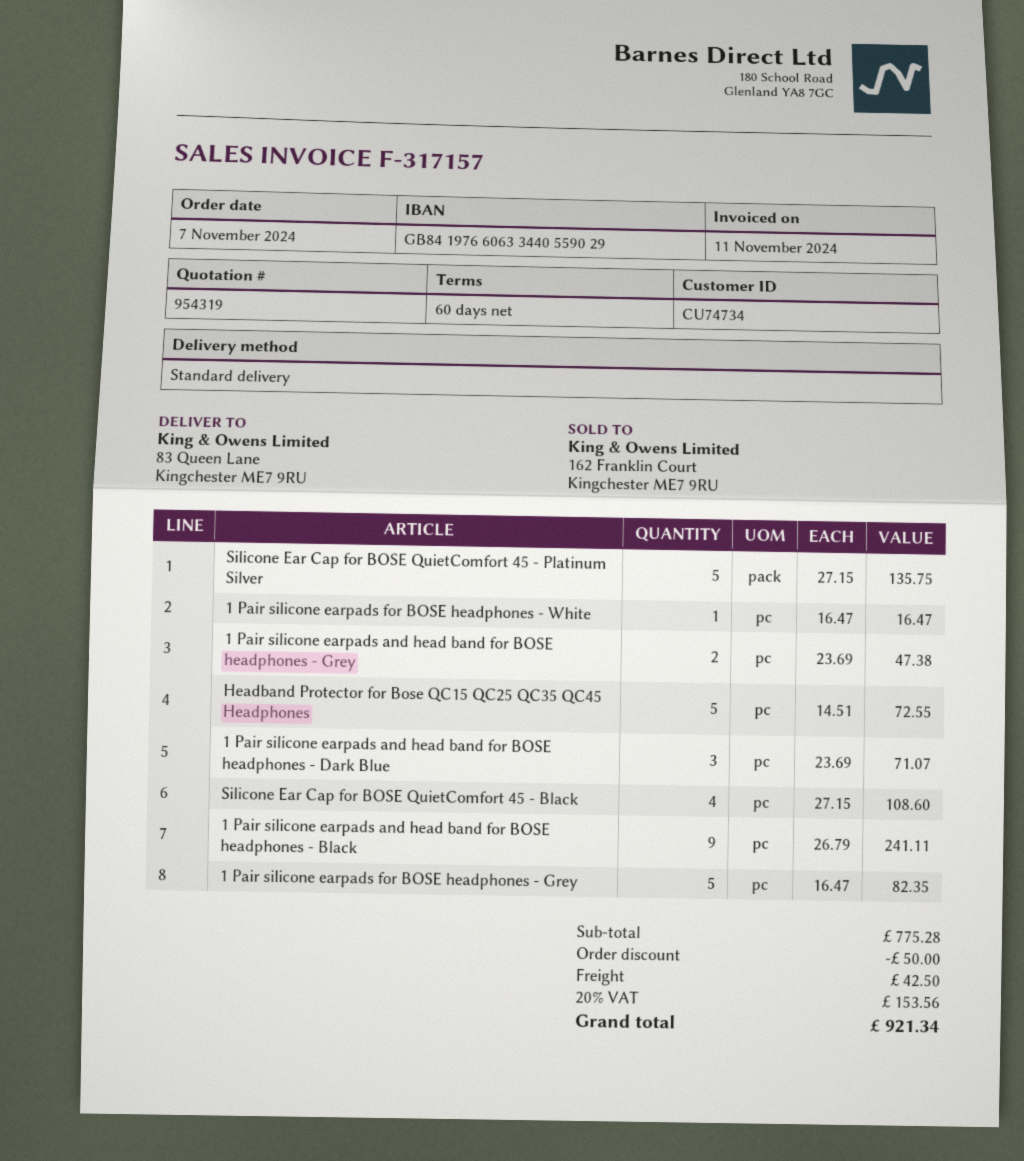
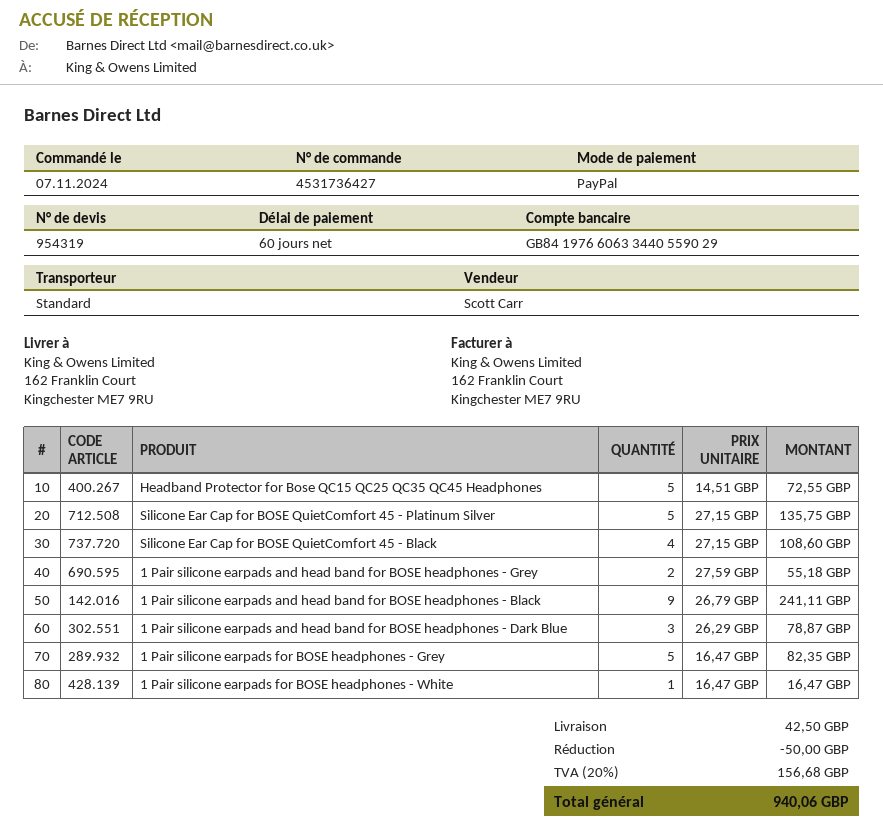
ship to: 83 Queen Lane, Kingchester ME7 9RU -> 162 Franklin Court, Kingchester ME7 9RU
1 Pair silicone earpads and head band for BOSE headphones - Grey: 2 x 23.69 = 47.38 -> 2 x 27.59 = 55.18
1 Pair silicone earpads and head band for BOSE headphones - Dark Blue: 3 x 23.69 = 71.07 -> 3 x 26.29 = 78.87
tax: 20% = 153.56 -> 20% = 156.68
total: 921.34 -> 940.06

